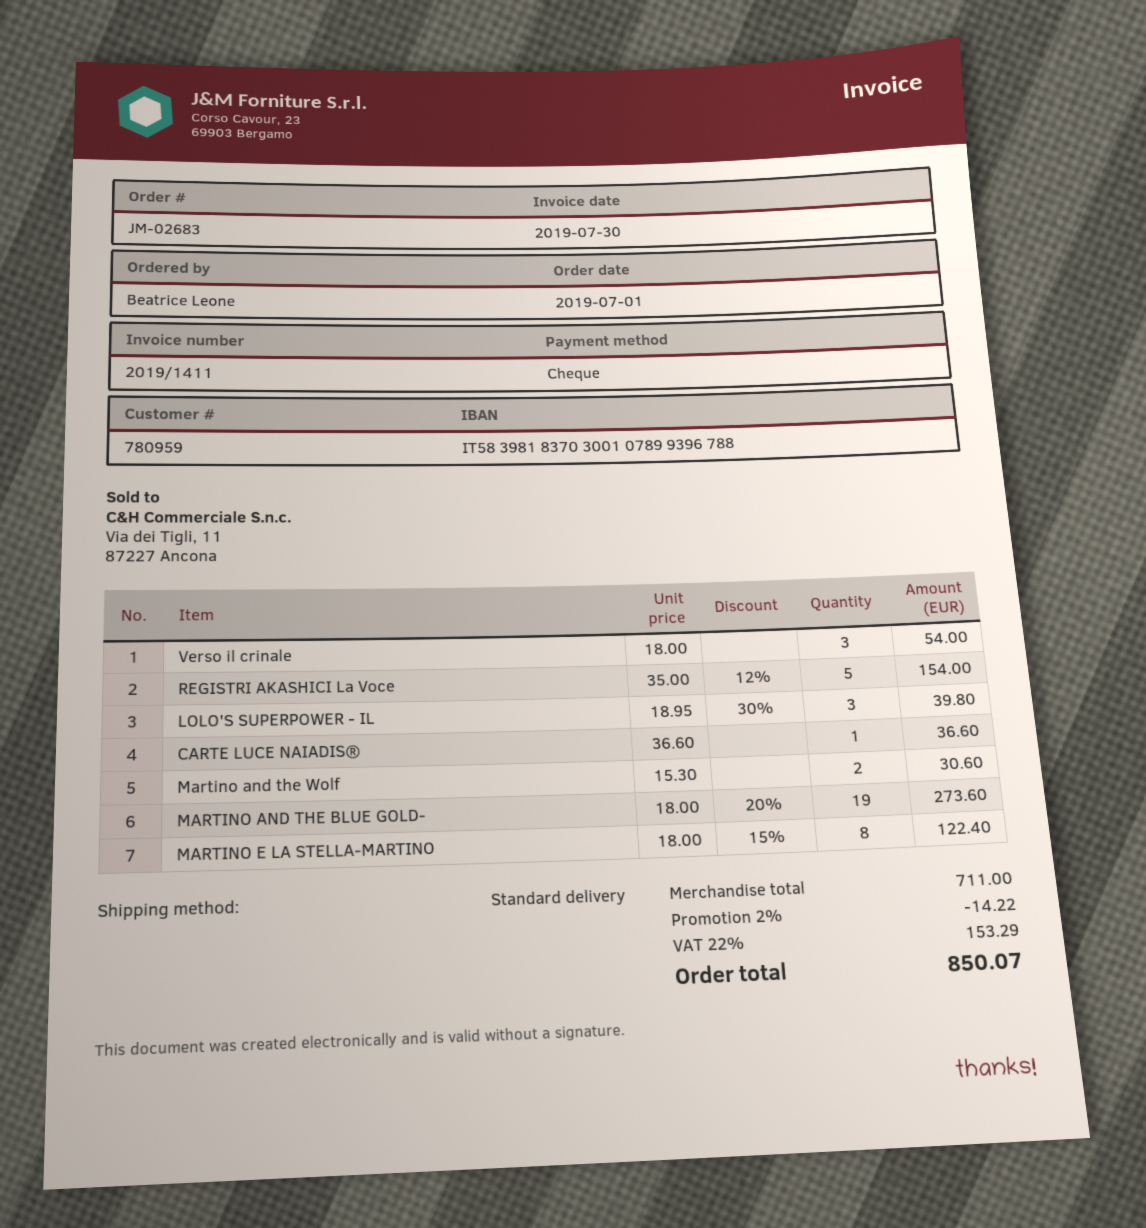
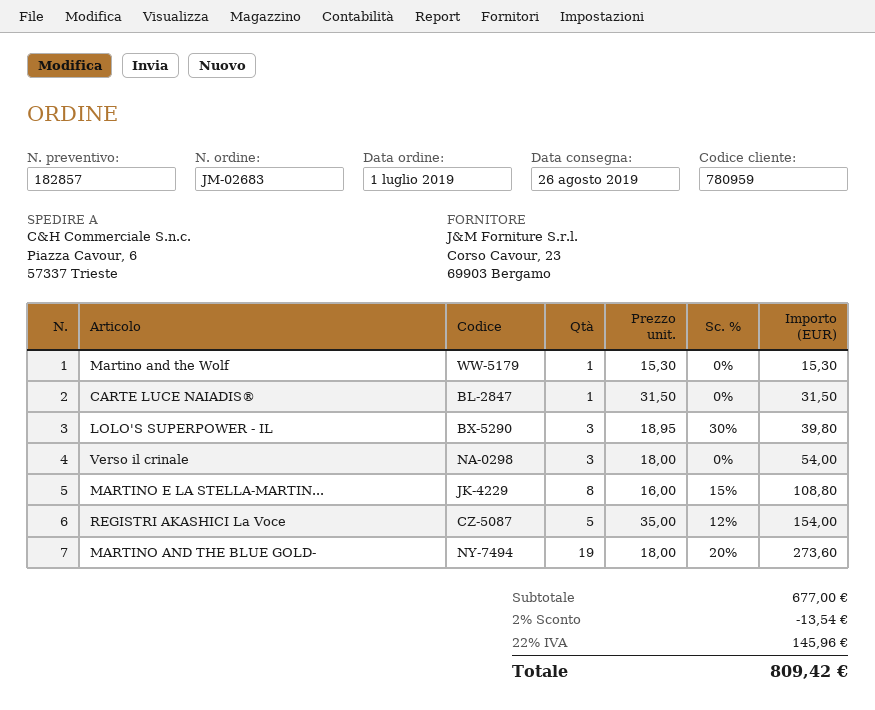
CARTE LUCE NAIADIS®: 1 x 36.60 = 36.60 -> 1 x 31.50 = 31.50
Martino and the Wolf: 2 x 15.30 = 30.60 -> 1 x 15.30 = 15.30
MARTINO E LA STELLA-MARTINO: 8 x 18.00 - 15% = 122.40 -> 8 x 16.00 - 15% = 108.80
subtotal: 711.00 -> 677.00
discount: 2% = 14.22 -> 2% = 13.54
tax: 22% = 153.29 -> 22% = 145.96
total: 850.07 -> 809.42

